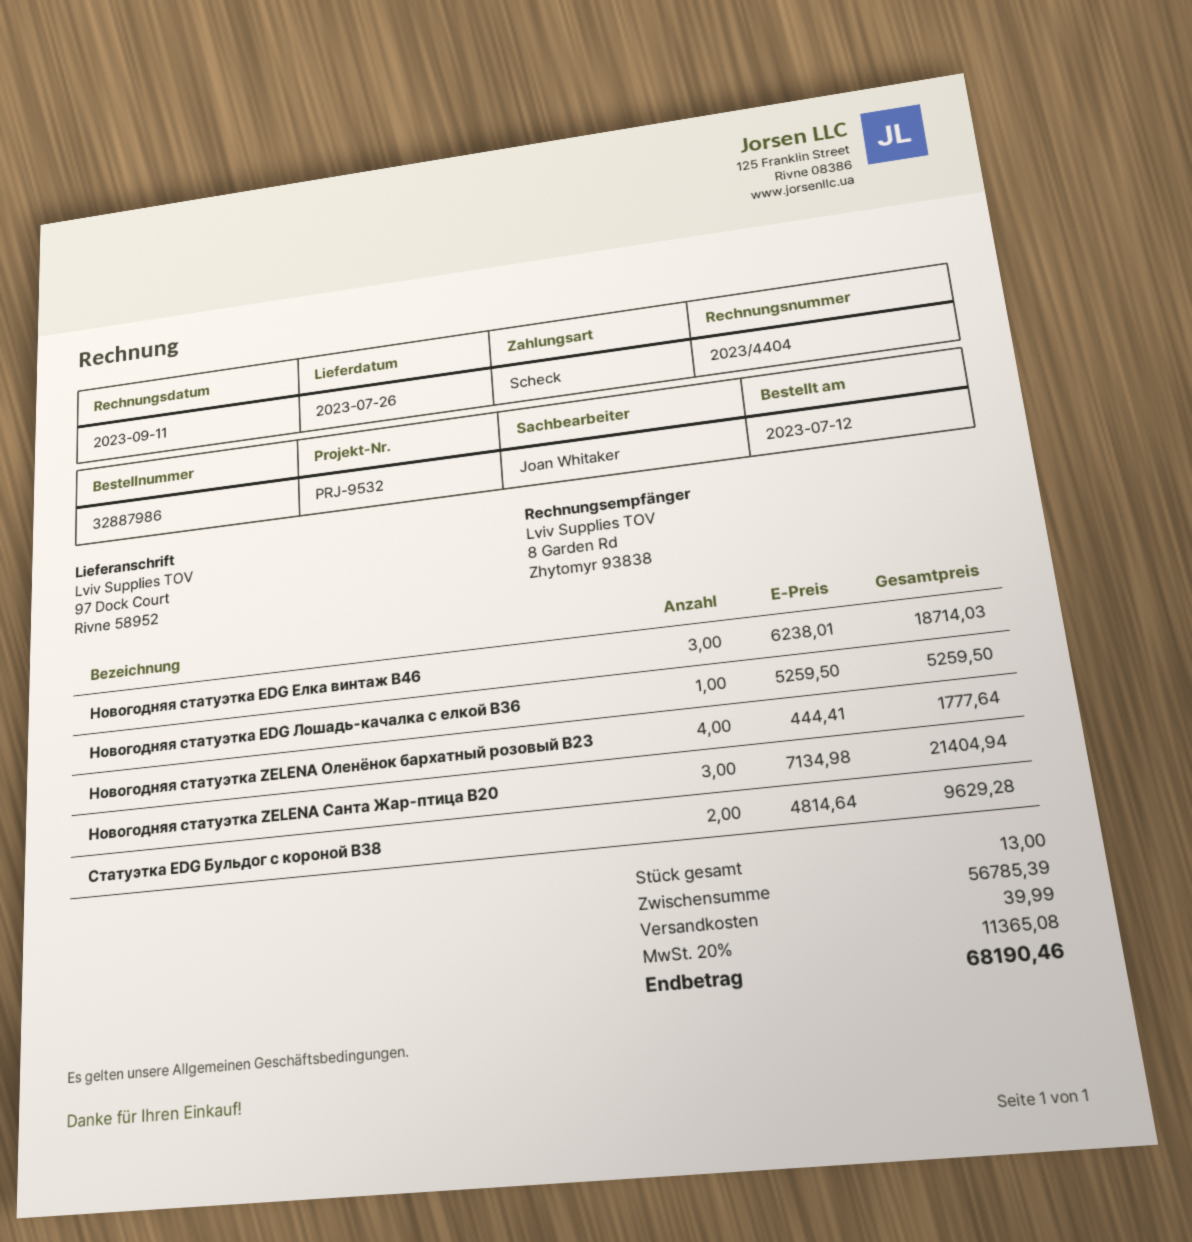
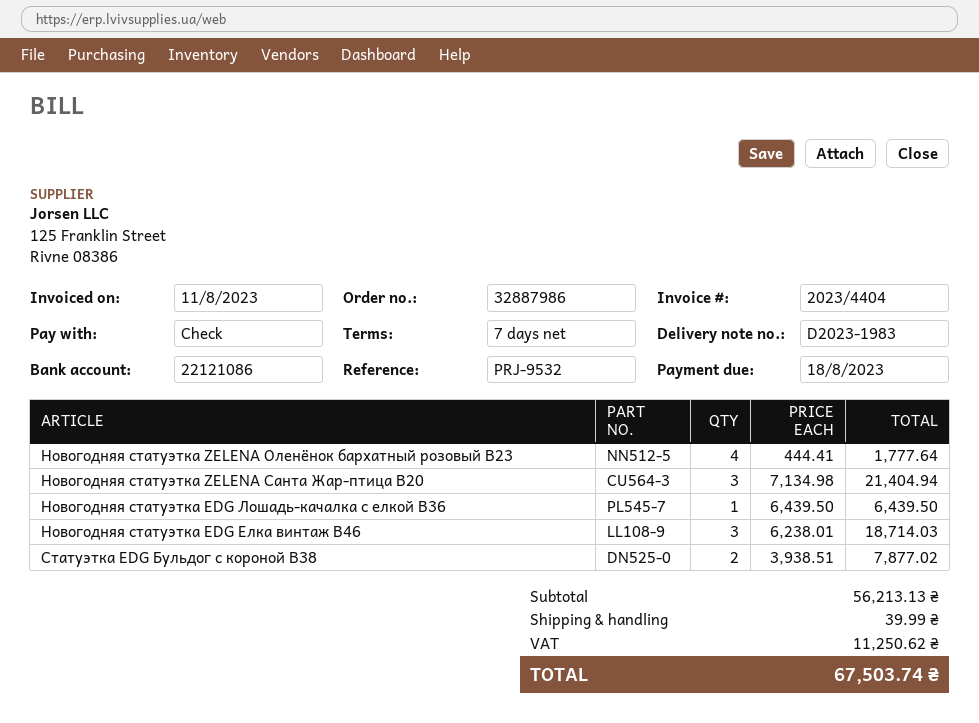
invoice date: 2023-09-11 -> 2023-08-11
Новогодняя статуэтка EDG Лошадь-качалка с елкой В36: 1 x 5259.50 = 5259.50 -> 1 x 6439.50 = 6439.50
Статуэтка EDG Бульдог с короной В38: 2 x 4814.64 = 9629.28 -> 2 x 3938.51 = 7877.02
subtotal: 56785.39 -> 56213.13
tax: 11365.08 -> 11250.62
total: 68190.46 -> 67503.74

